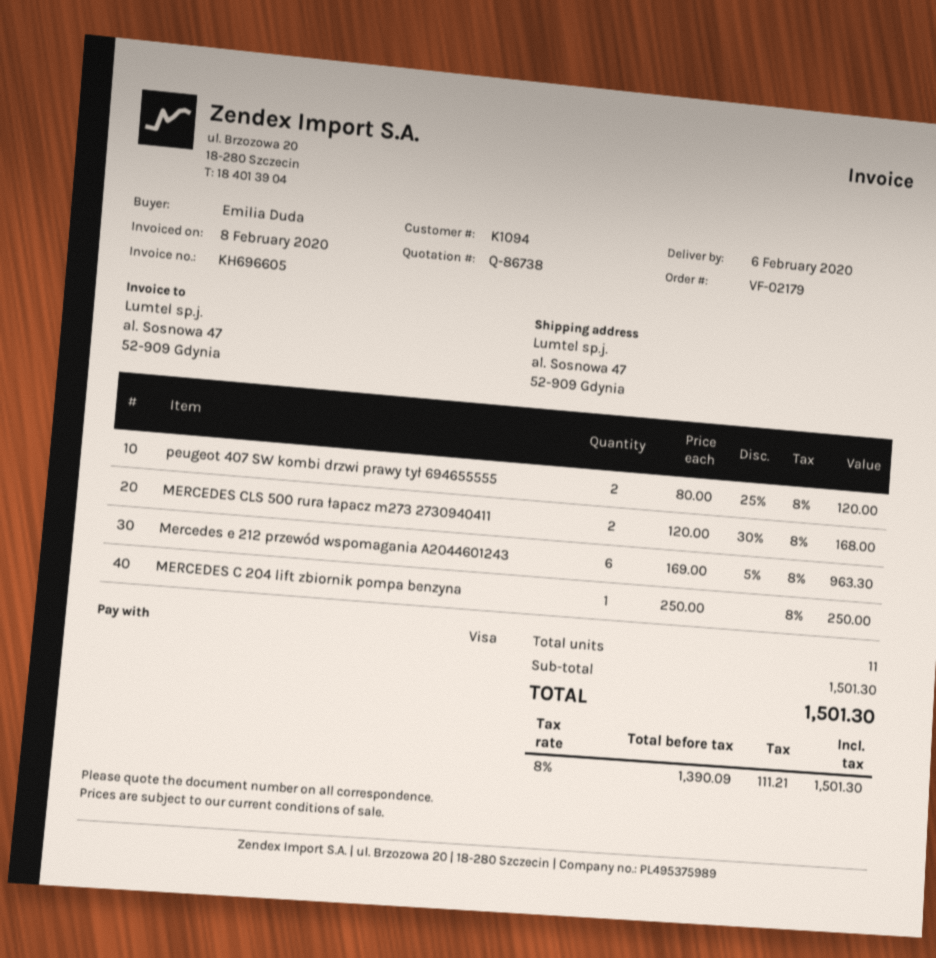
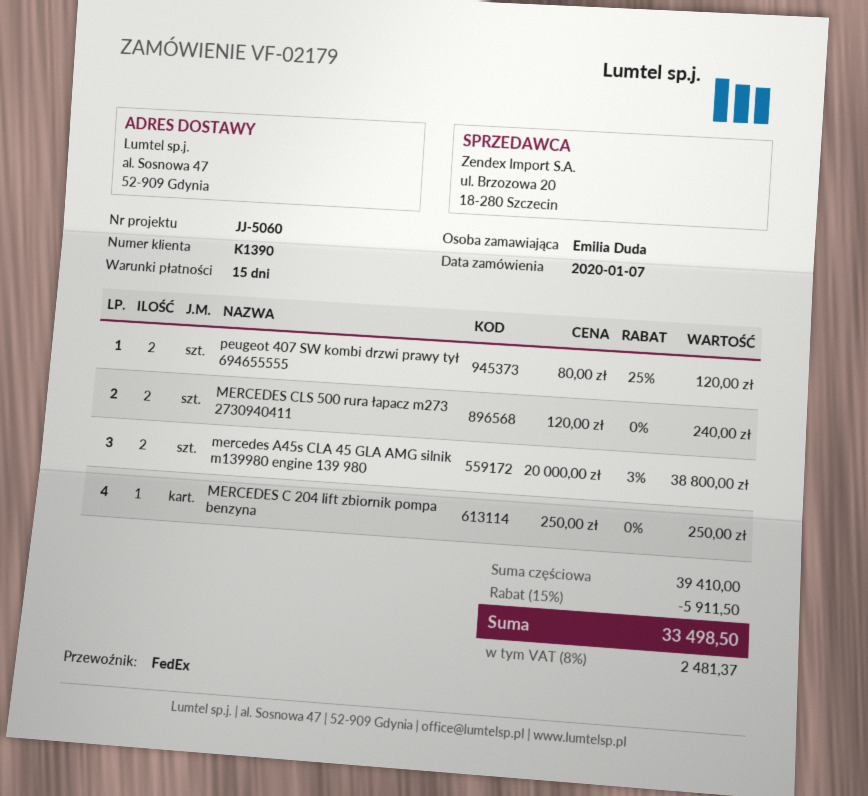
customer number: K1094 -> K1390
MERCEDES CLS 500 rura łapacz m273 2730940411: 2 x 120.00 - 30% = 168.00 -> 2 x 120.00 = 240.00
Mercedes e 212 przewód wspomagania A2044601243: 6 x 169.00 - 5% = 963.30 -> none
mercedes A45s CLA 45 GLA AMG silnik m139980 engine 139 980: none -> 2 x 20000.00 - 3% = 38800.00
subtotal: 1501.30 -> 39410.00
discount: none -> 15% = 5911.50
tax: 8% = 111.21 -> 8% = 2481.37
total: 1501.30 -> 33498.50

